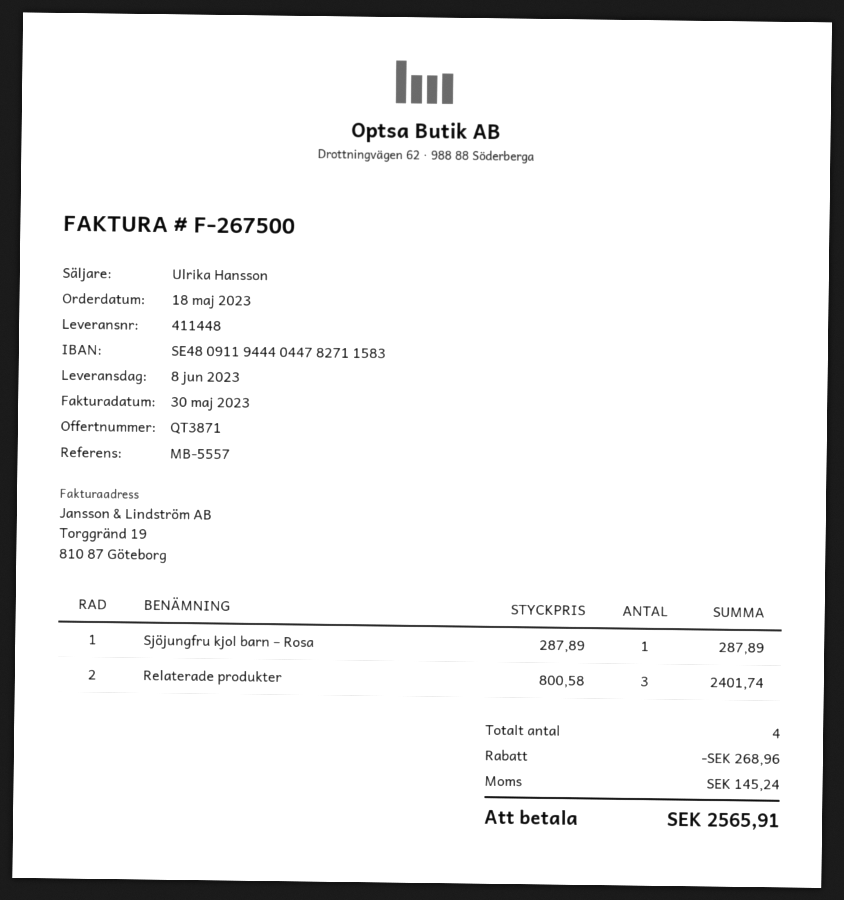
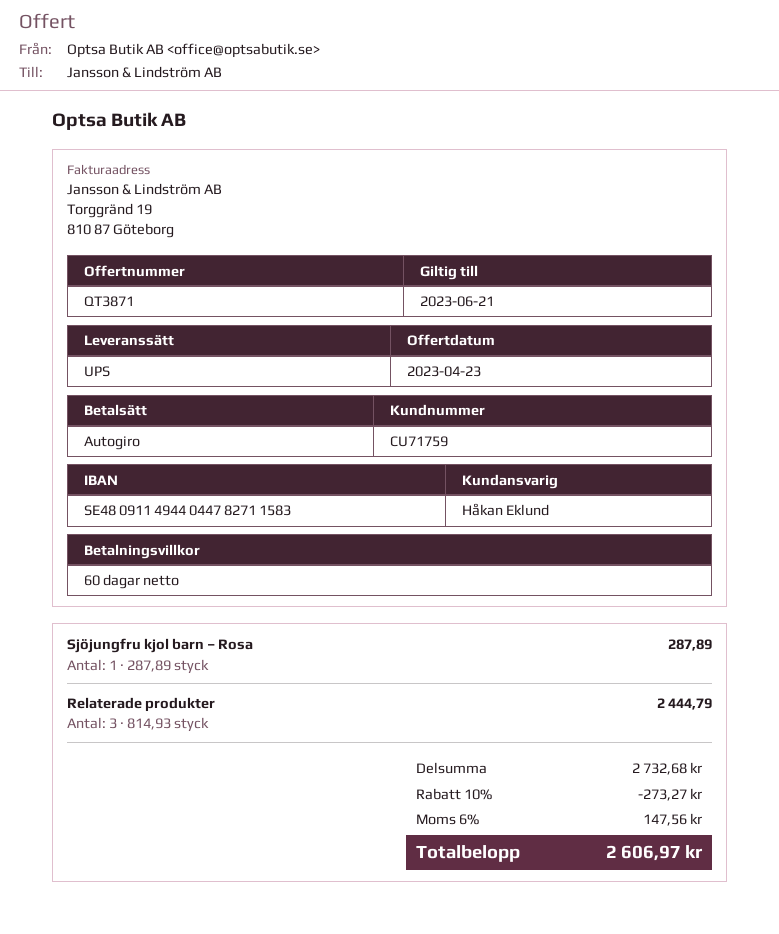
sales rep: Ulrika Hansson -> Håkan Eklund
bank account: SE4809119444044782711583 -> SE4809114944044782711583
Relaterade produkter: 3 x 800.58 = 2401.74 -> 3 x 814.93 = 2444.79
discount: 268.96 -> 273.27
tax: 145.24 -> 147.56
total: 2565.91 -> 2606.97

